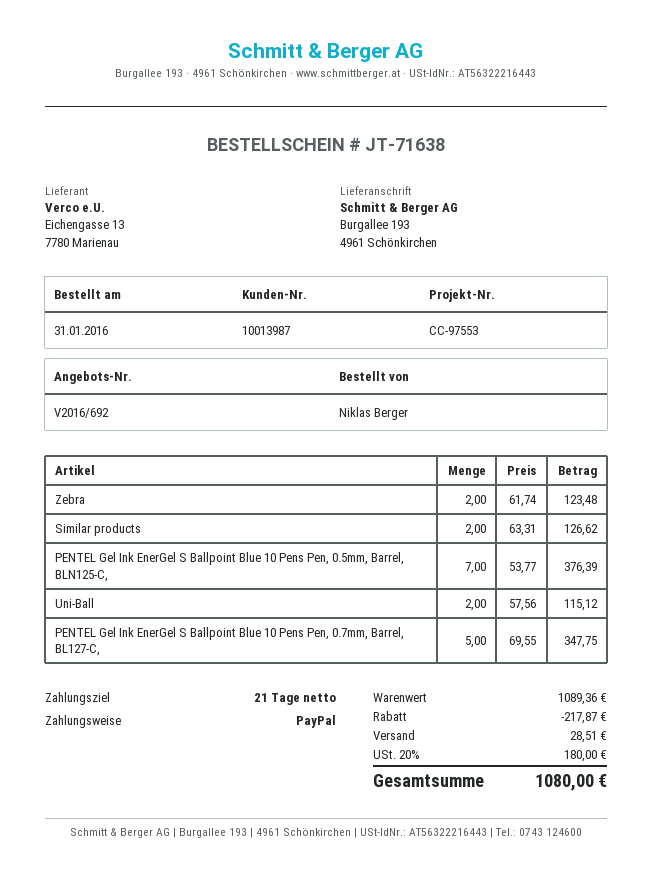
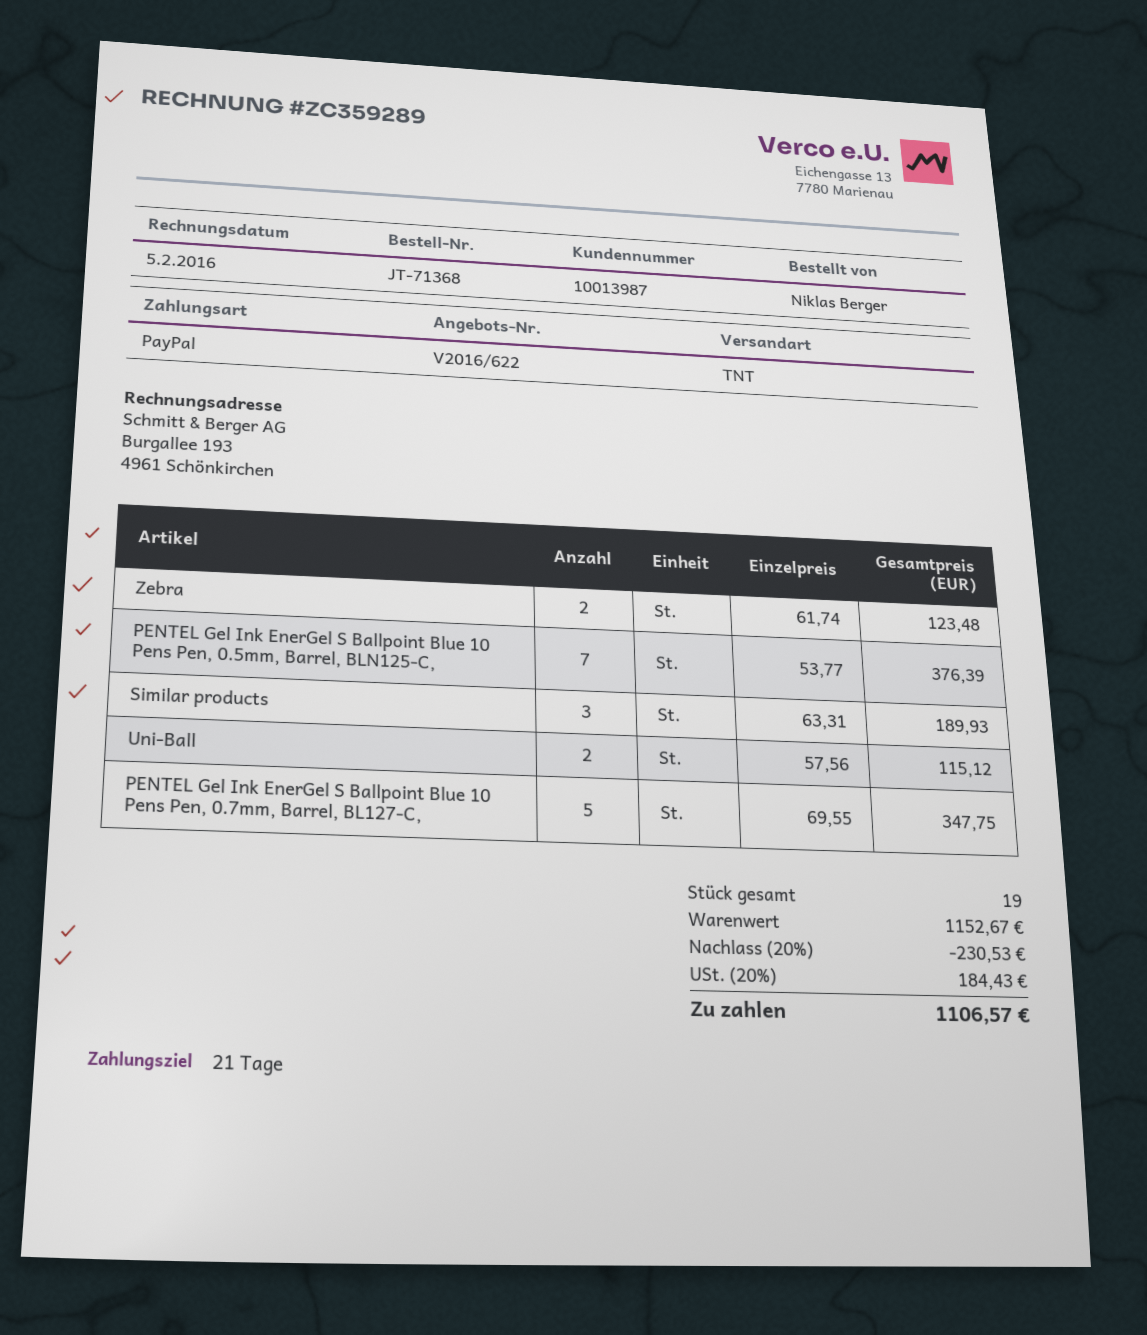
quote number: V2016/692 -> V2016/622
order number: JT-71638 -> JT-71368
Similar products: 2 x 63.31 = 126.62 -> 3 x 63.31 = 189.93
subtotal: 1089.36 -> 1152.67
discount: 217.87 -> 230.53
shipping: 28.51 -> none
tax: 20% = 180.00 -> 20% = 184.43
total: 1080.00 -> 1106.57

